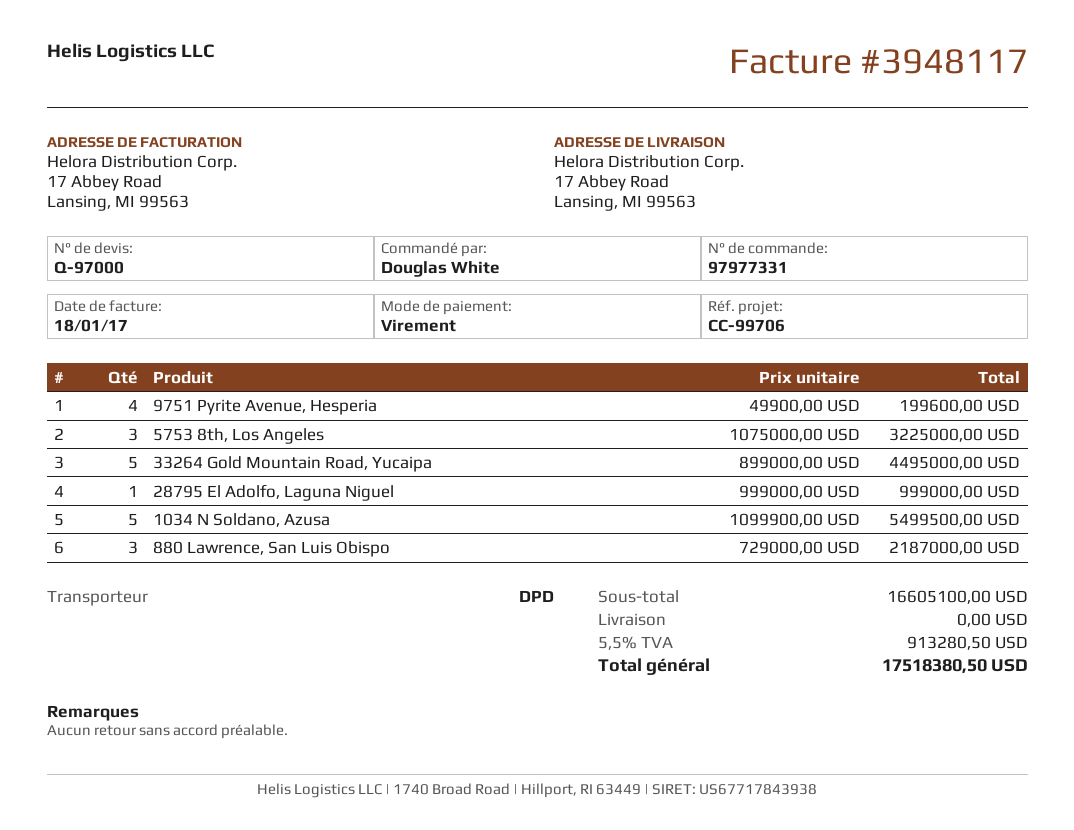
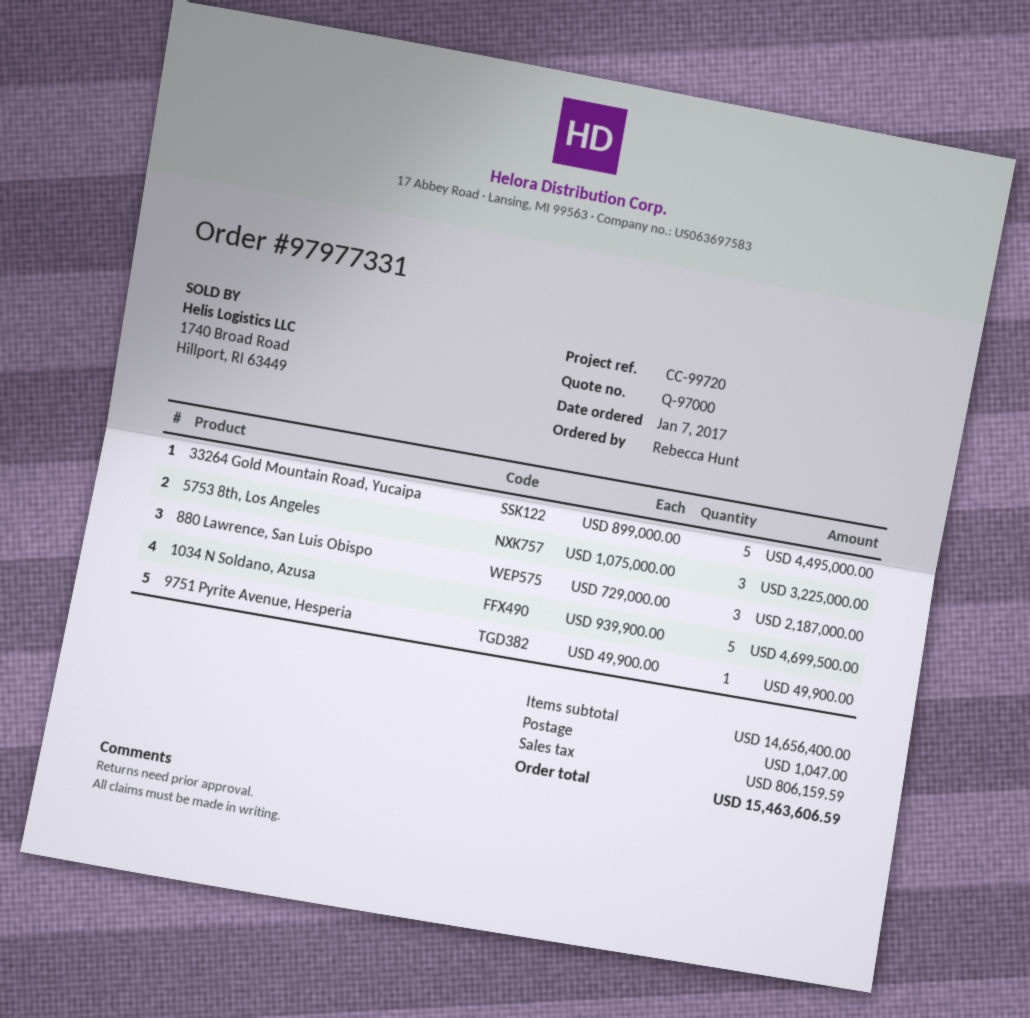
reference: CC-99706 -> CC-99720
ordered by: Douglas White -> Rebecca Hunt
9751 Pyrite Avenue, Hesperia: 4 x 49900.00 = 199600.00 -> 1 x 49900.00 = 49900.00
28795 El Adolfo, Laguna Niguel: 1 x 999000.00 = 999000.00 -> none
1034 N Soldano, Azusa: 5 x 1099900.00 = 5499500.00 -> 5 x 939900.00 = 4699500.00
subtotal: 16605100.00 -> 14656400.00
shipping: 0.00 -> 1047.00
tax: 913280.50 -> 806159.59
total: 17518380.50 -> 15463606.59

